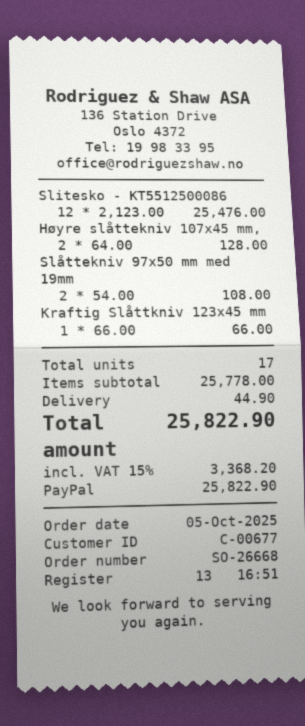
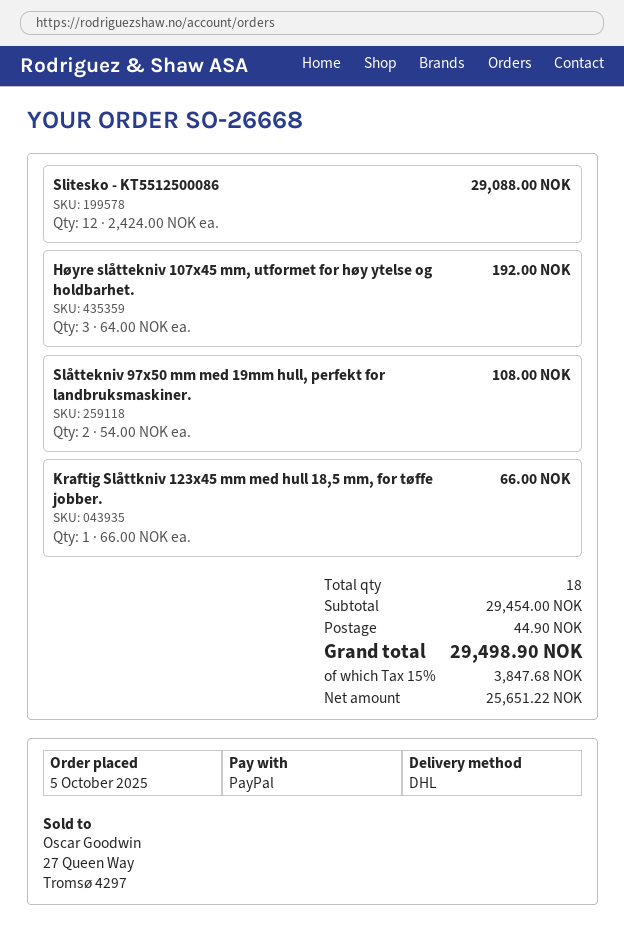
Slitesko - KT5512500086: 12 x 2123.00 = 25476.00 -> 12 x 2424.00 = 29088.00
Høyre slåttekniv 107x45 mm,: 2 x 64.00 = 128.00 -> 3 x 64.00 = 192.00
total quantity: 17 -> 18
subtotal: 25778.00 -> 29454.00
tax: 15% = 3368.20 -> 15% = 3847.68
total: 25822.90 -> 29498.90

